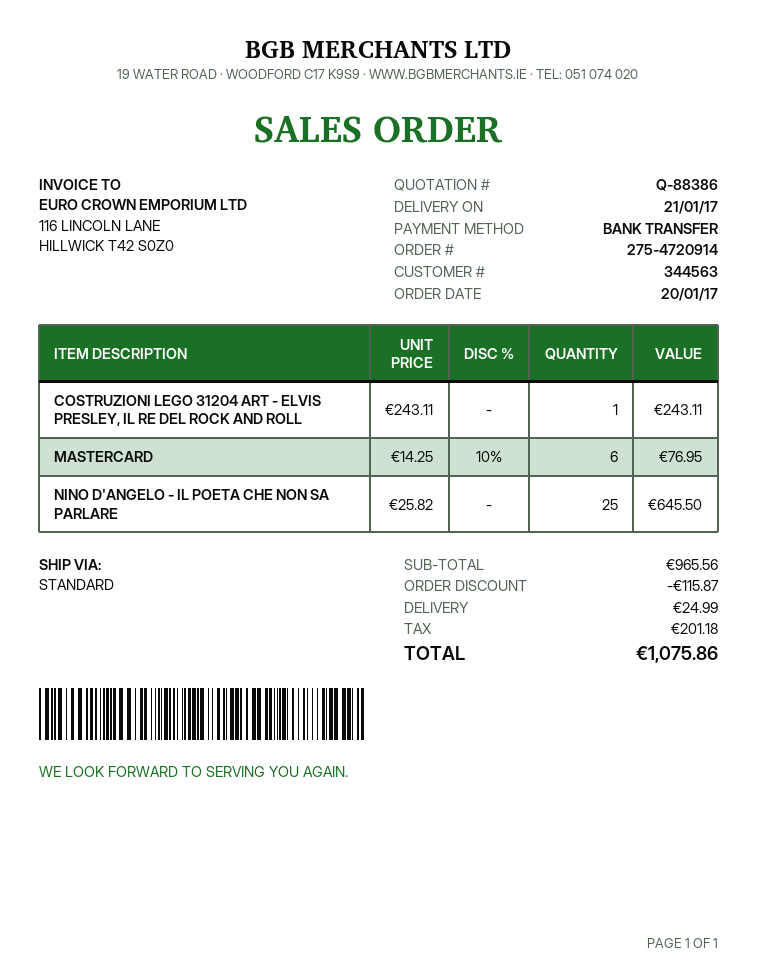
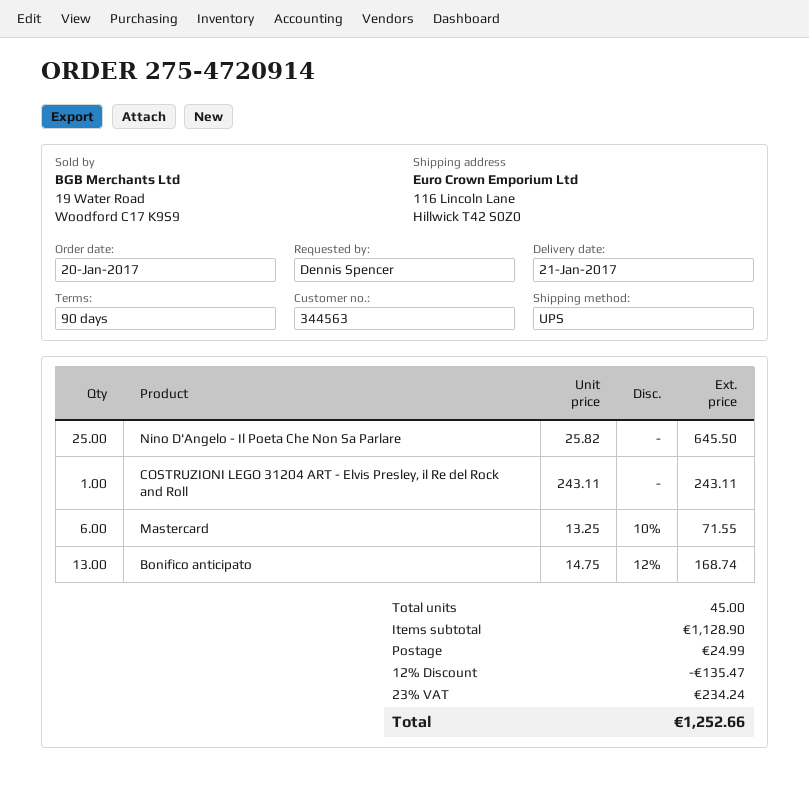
shipping method: standard -> UPS
MASTERCARD: 6 x 14.25 - 10% = 76.95 -> 6 x 13.25 - 10% = 71.55
Bonifico anticipato: none -> 13 x 14.75 - 12% = 168.74
subtotal: 965.56 -> 1128.90
discount: 115.87 -> 135.47
tax: 201.18 -> 234.24
total: 1075.86 -> 1252.66

